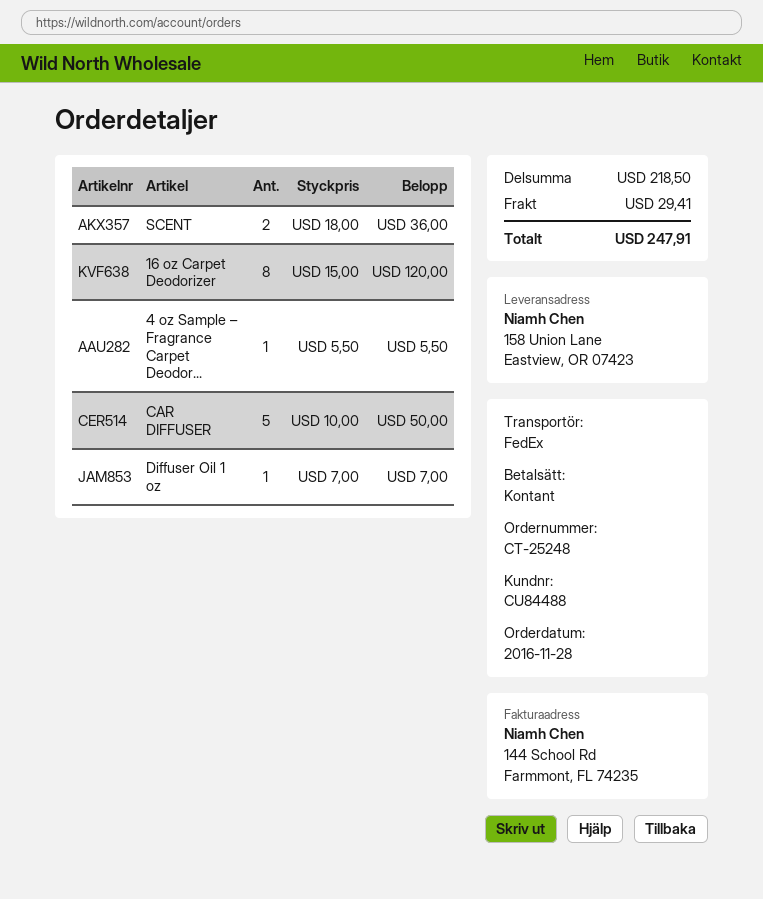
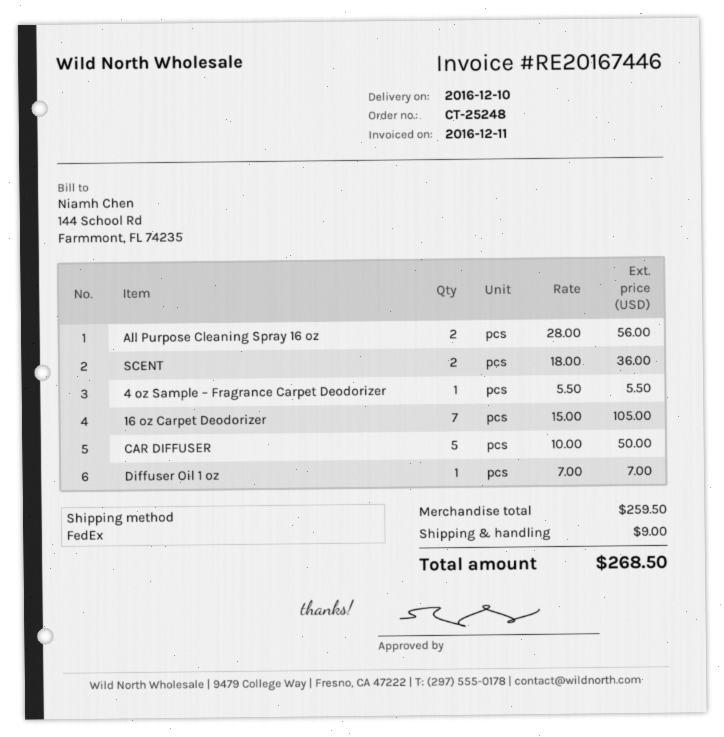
16 oz Carpet Deodorizer: 8 x 15.00 = 120.00 -> 7 x 15.00 = 105.00
All Purpose Cleaning Spray 16 oz: none -> 2 x 28.00 = 56.00
subtotal: 218.50 -> 259.50
shipping: 29.41 -> 9.00
total: 247.91 -> 268.50

